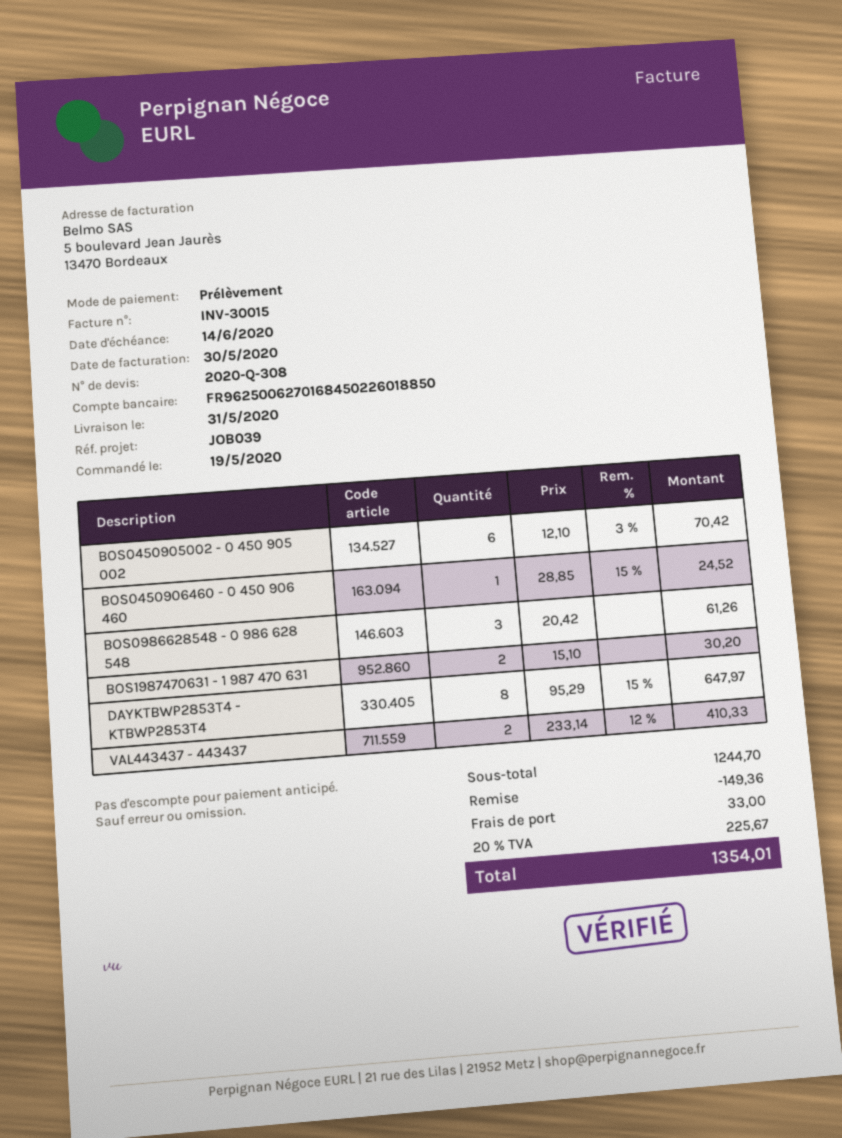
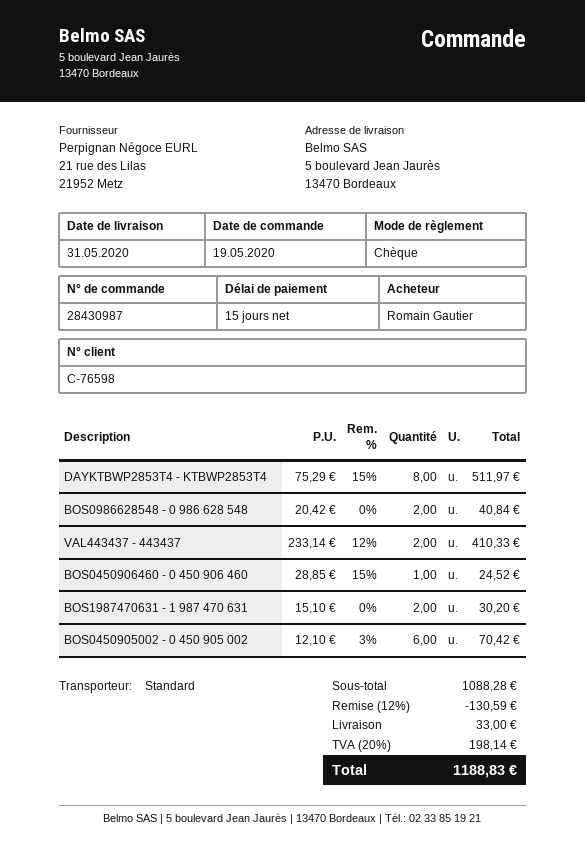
payment method: direct debit -> cheque
BOS0986628548 - 0 986 628 548: 3 x 20.42 = 61.26 -> 2 x 20.42 = 40.84
DAYKTBWP2853T4 - KTBWP2853T4: 8 x 95.29 - 15% = 647.97 -> 8 x 75.29 - 15% = 511.97
subtotal: 1244.70 -> 1088.28
discount: 149.36 -> 130.59
tax: 20% = 225.67 -> 20% = 198.14
total: 1354.01 -> 1188.83

